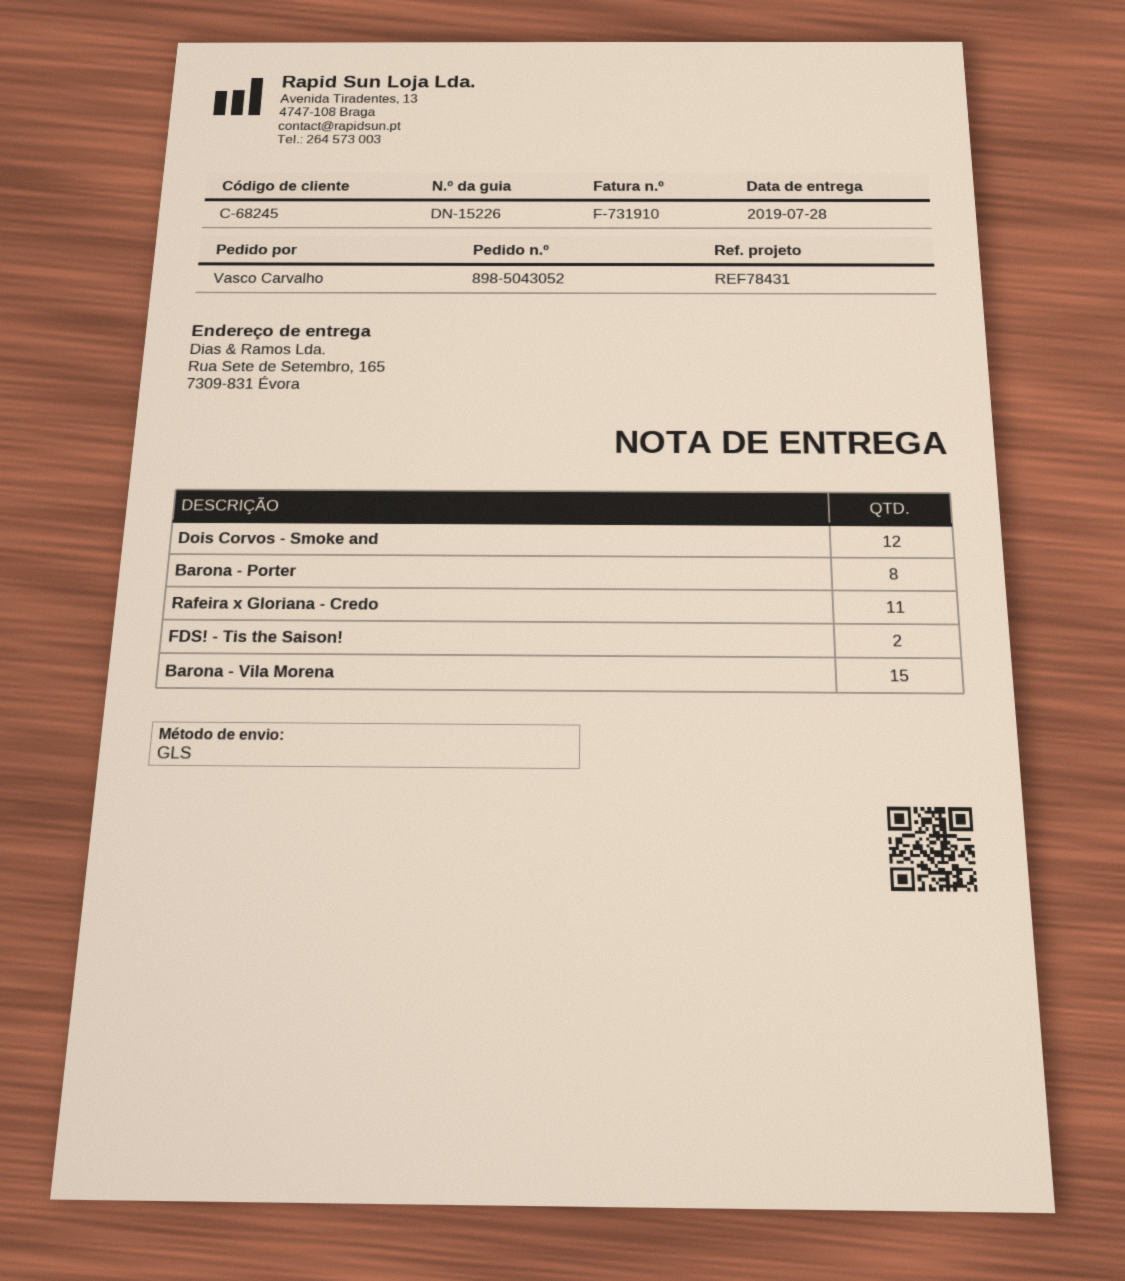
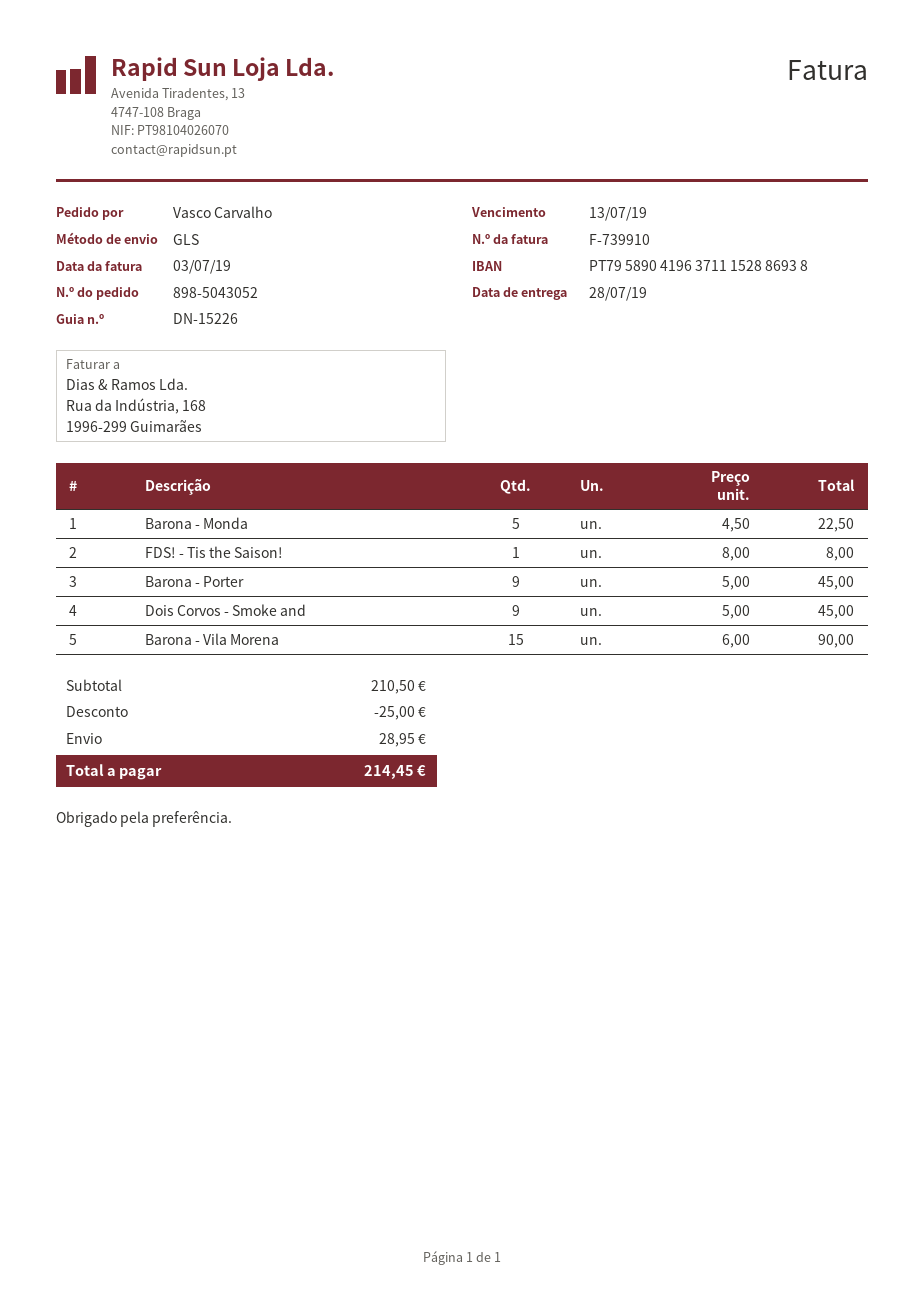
invoice number: F-731910 -> F-739910
Dois Corvos - Smoke and: 12 -> 9
Barona - Porter: 8 -> 9
Rafeira x Gloriana - Credo: 11 -> none
FDS! - Tis the Saison!: 2 -> 1
Barona - Monda: none -> 5

